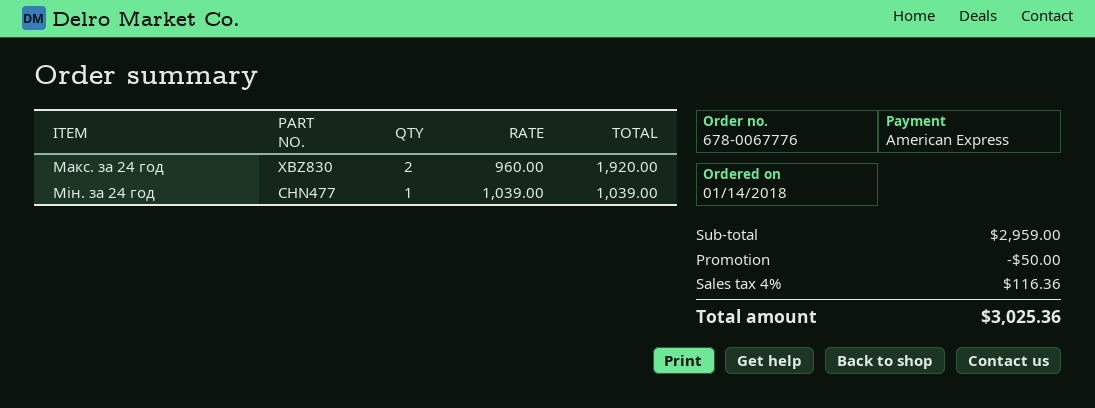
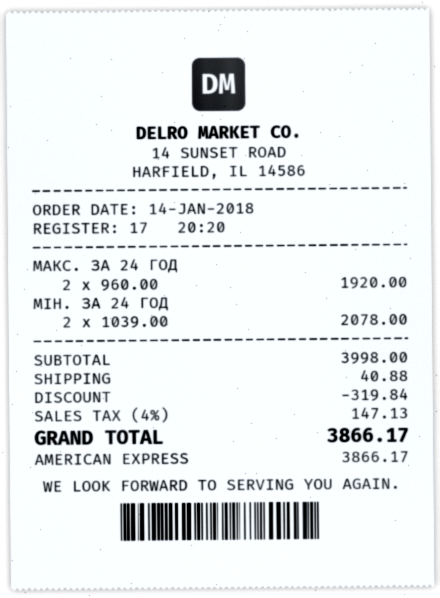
Мін. за 24 год: 1 x 1039.00 = 1039.00 -> 2 x 1039.00 = 2078.00
subtotal: 2959.00 -> 3998.00
discount: 50.00 -> 319.84
shipping: none -> 40.88
tax: 4% = 116.36 -> 4% = 147.13
total: 3025.36 -> 3866.17

